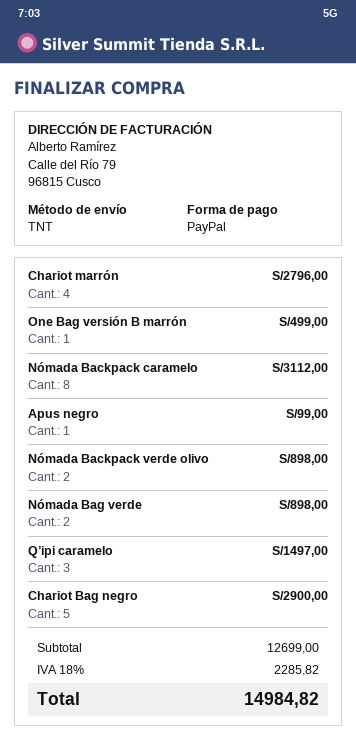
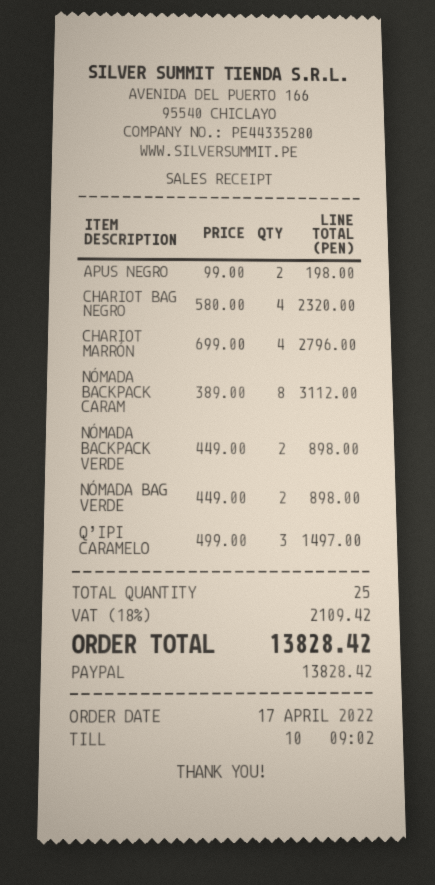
One Bag versión B marrón: 1 for 499.00 -> none
Apus negro: 1 for 99.00 -> 2 for 198.00
Chariot Bag negro: 5 for 2900.00 -> 4 for 2320.00
tax: 18% = 2285.82 -> 18% = 2109.42
total: 14984.82 -> 13828.42

